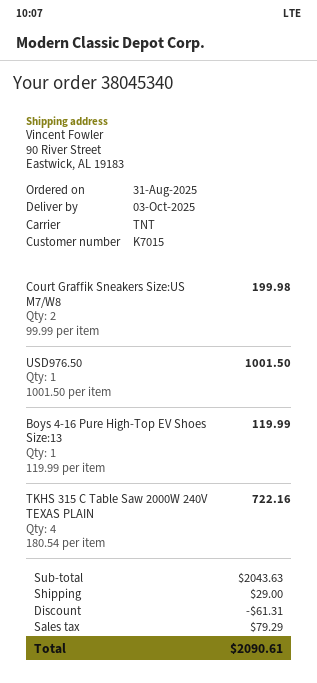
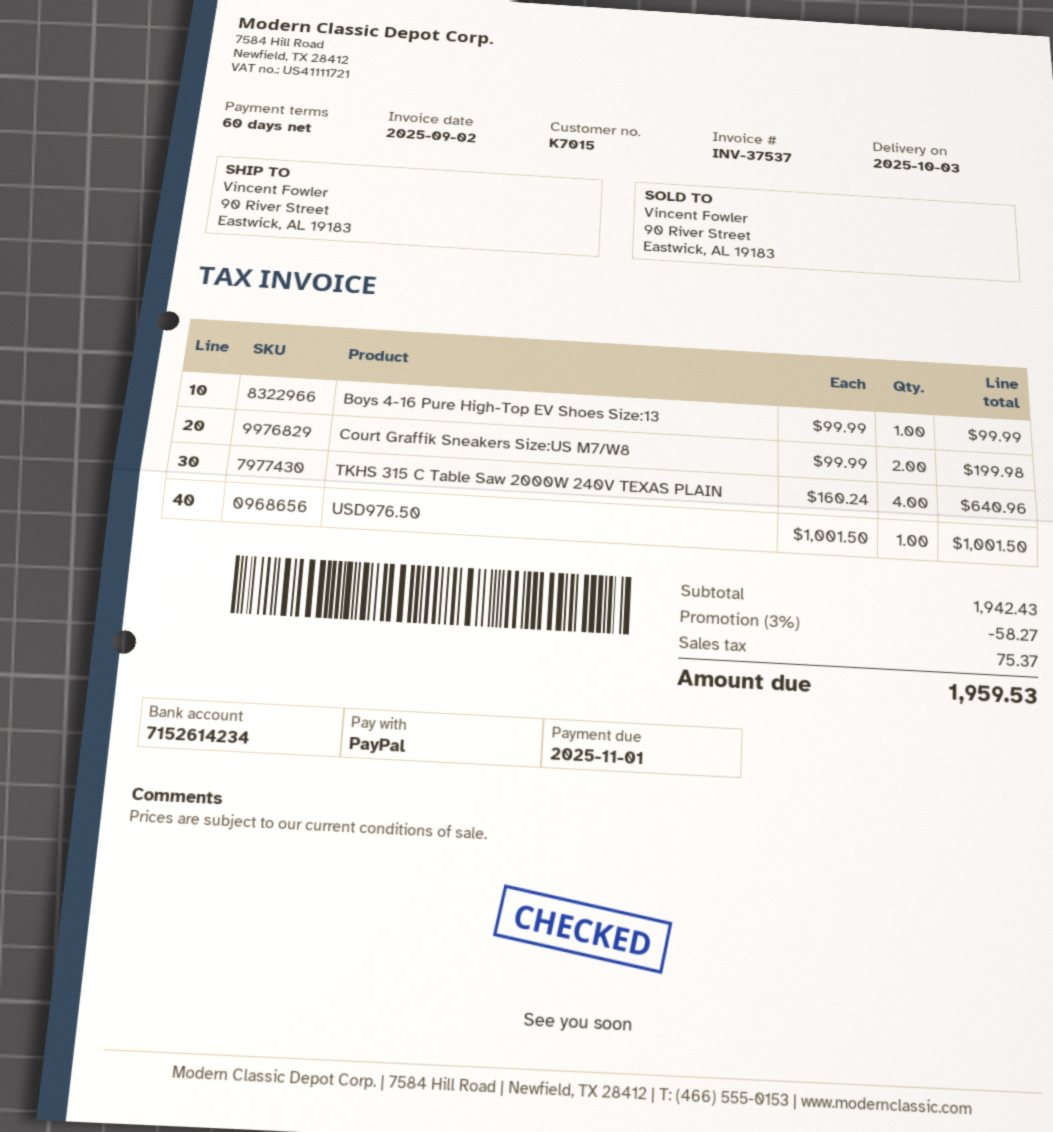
Boys 4-16 Pure High-Top EV Shoes Size:13: 1 x 119.99 = 119.99 -> 1 x 99.99 = 99.99
TKHS 315 C Table Saw 2000W 240V TEXAS PLAIN: 4 x 180.54 = 722.16 -> 4 x 160.24 = 640.96
subtotal: 2043.63 -> 1942.43
discount: 61.31 -> 58.27
shipping: 29.00 -> none
tax: 79.29 -> 75.37
total: 2090.61 -> 1959.53

